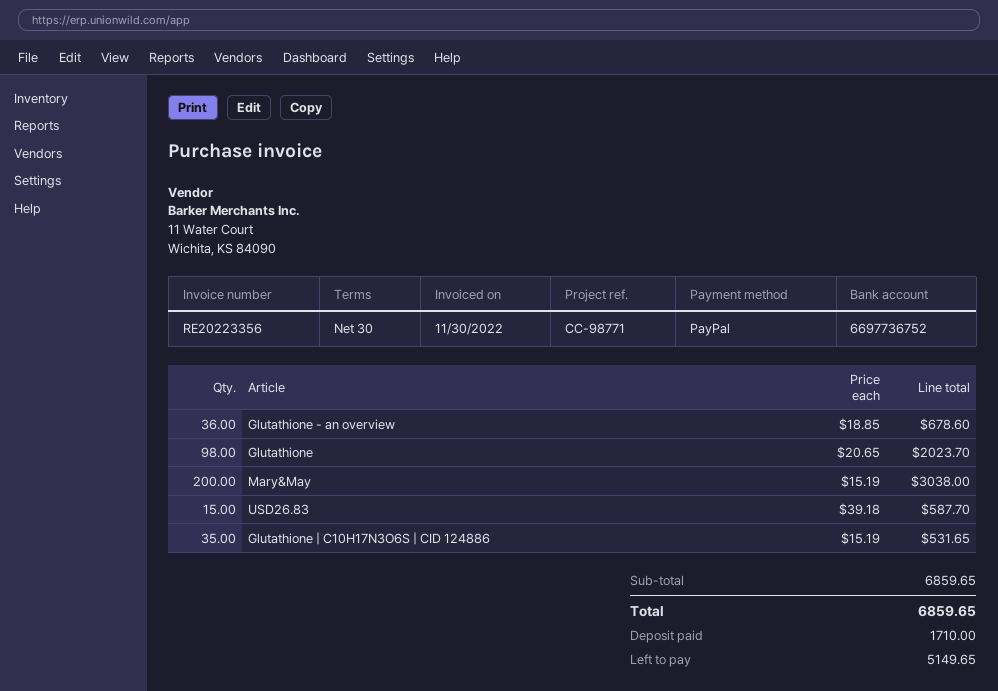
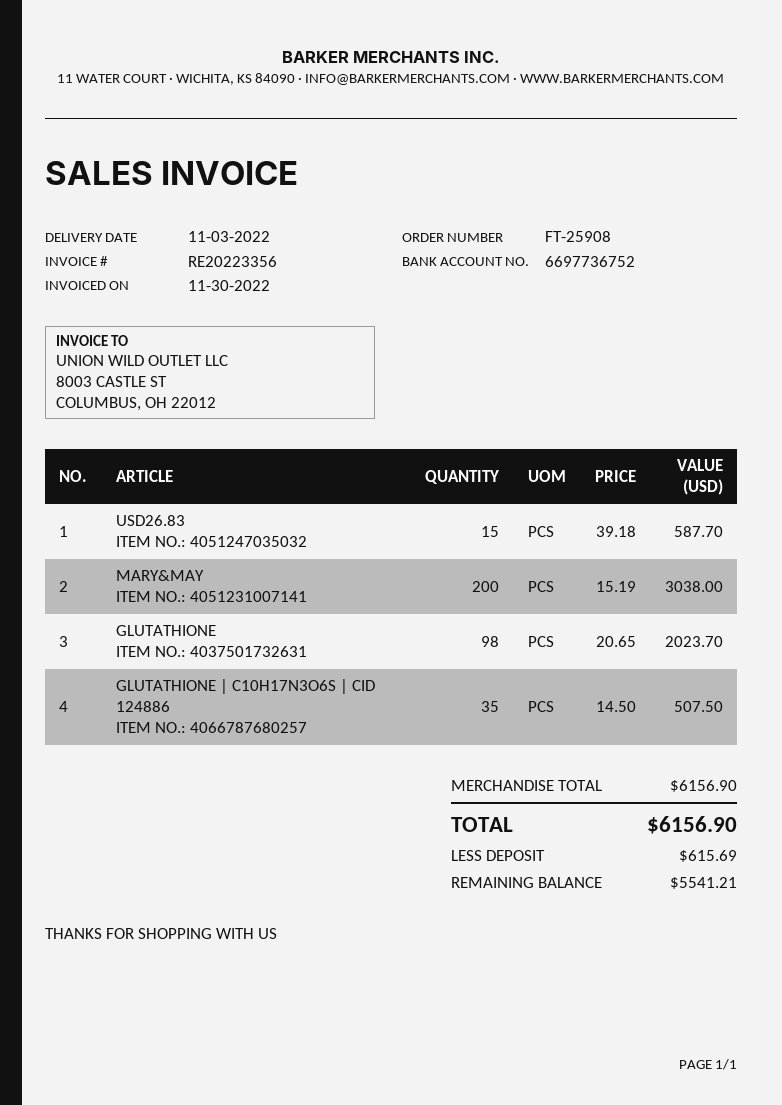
Glutathione - an overview: 36 x 18.85 = 678.60 -> none
Glutathione | C10H17N3O6S | CID 124886: 35 x 15.19 = 531.65 -> 35 x 14.50 = 507.50
subtotal: 6859.65 -> 6156.90
total: 6859.65 -> 6156.90
deposit: 1710.00 -> 615.69
balance: 5149.65 -> 5541.21

